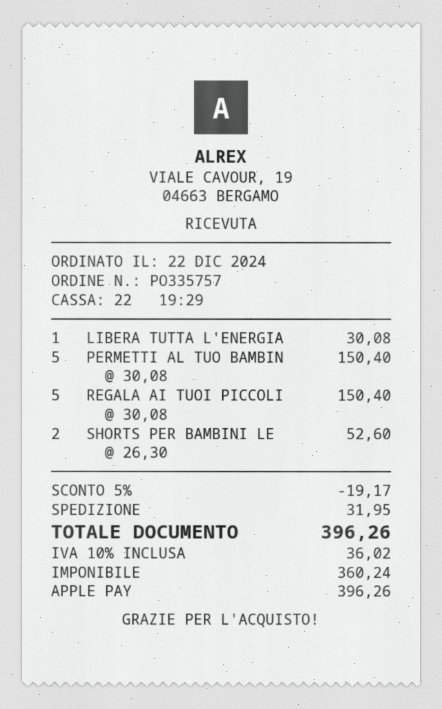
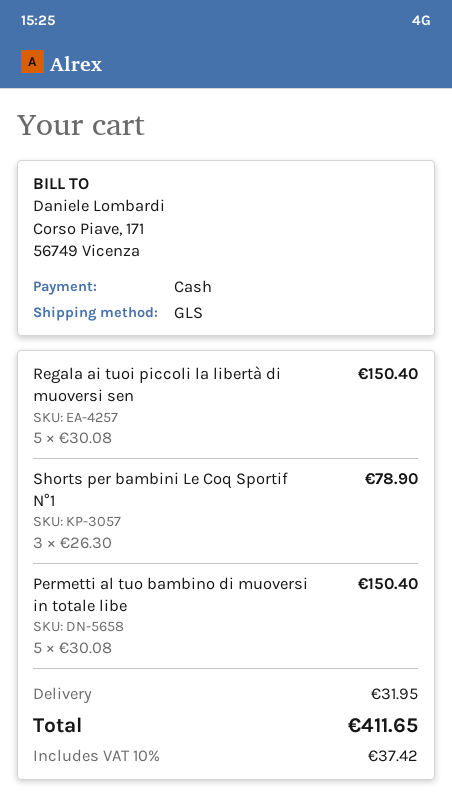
payment method: Apple Pay -> cash
LIBERA TUTTA L'ENERGIA: 1 x 30.08 = 30.08 -> none
SHORTS PER BAMBINI LE: 2 x 26.30 = 52.60 -> 3 x 26.30 = 78.90
discount: 5% = 19.17 -> none
tax: 10% = 36.02 -> 10% = 37.42
total: 396.26 -> 411.65

